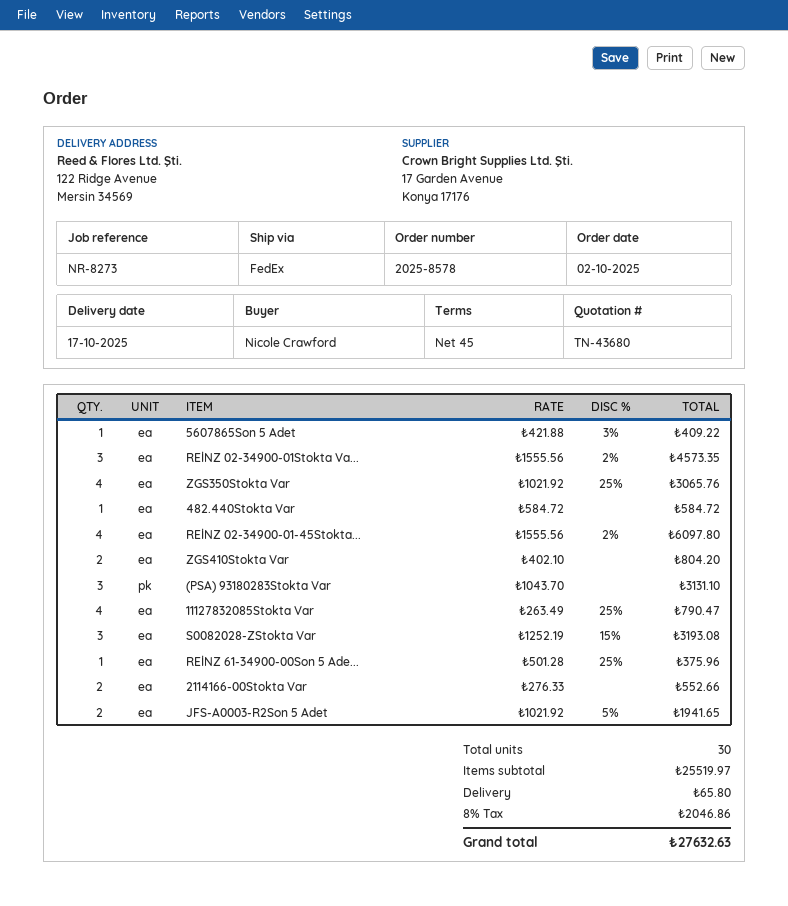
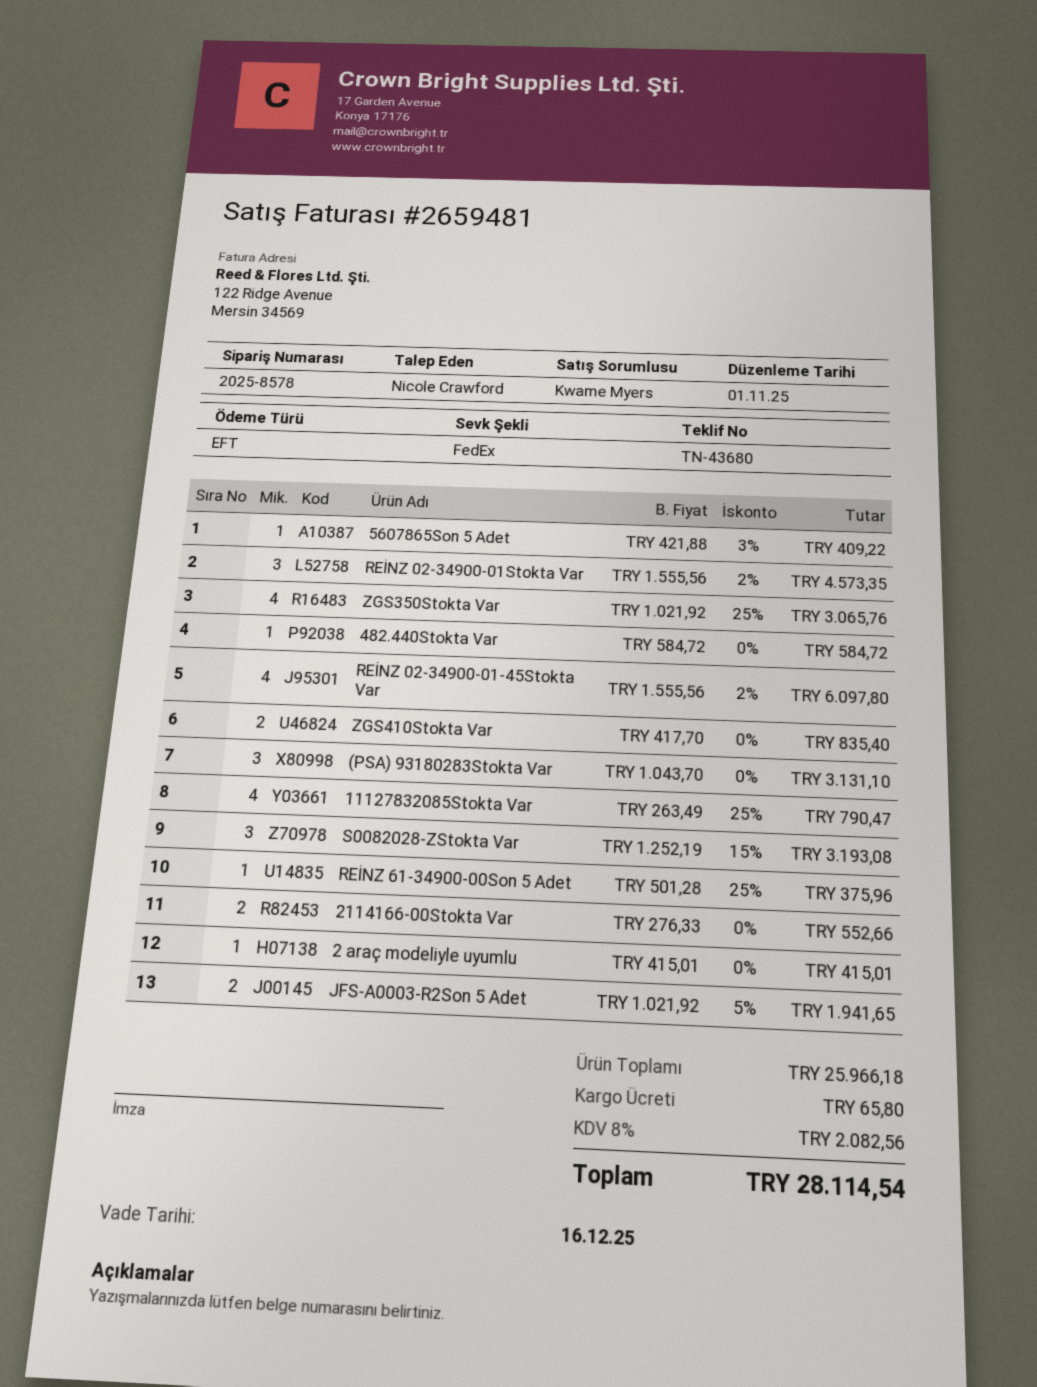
ZGS410Stokta Var: 2 x 402.10 = 804.20 -> 2 x 417.70 = 835.40
2 araç modeliyle uyumlu: none -> 1 x 415.01 = 415.01
subtotal: 25519.97 -> 25966.18
tax: 8% = 2046.86 -> 8% = 2082.56
total: 27632.63 -> 28114.54

